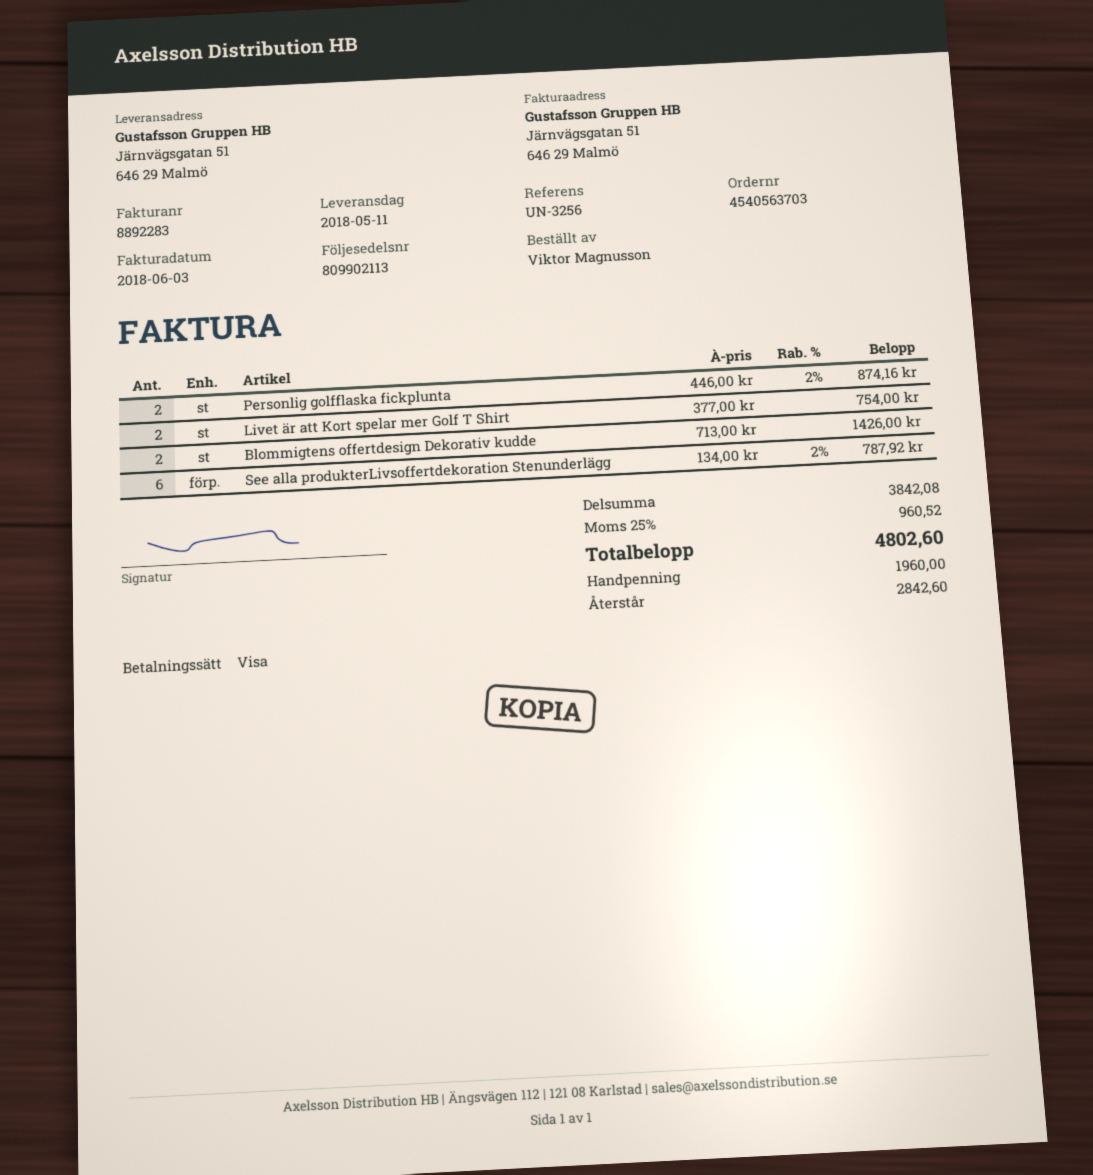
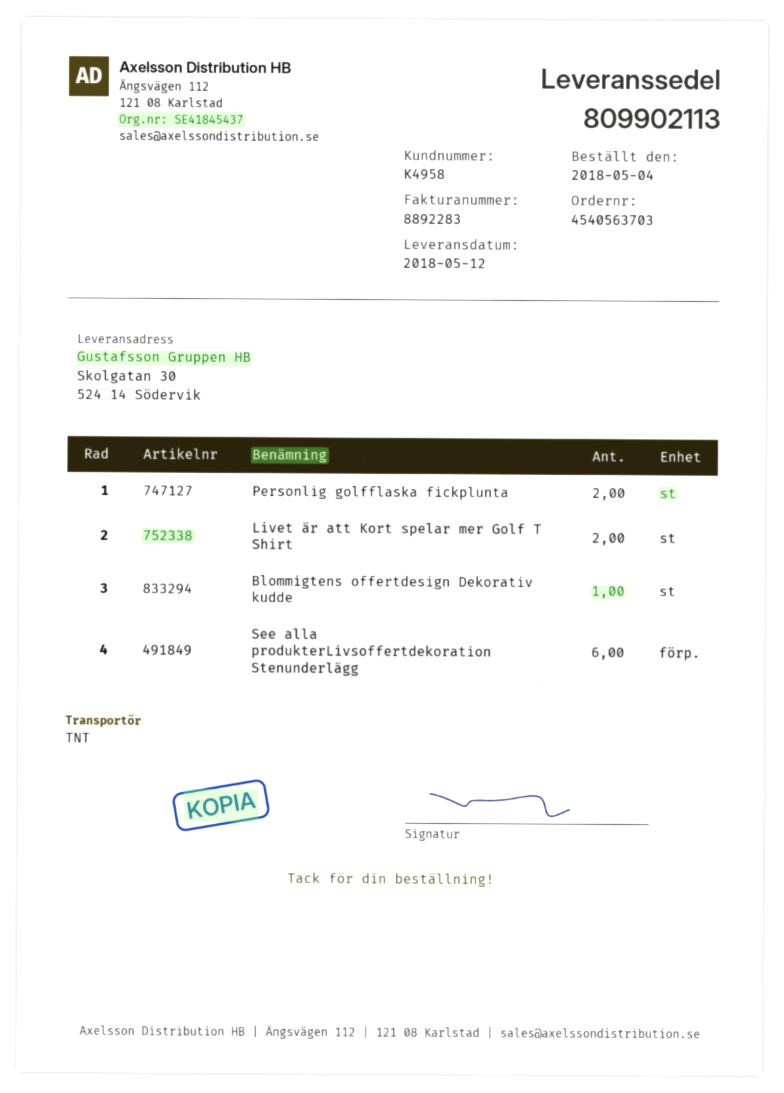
delivery date: 2018-05-11 -> 2018-05-12
ship to: Järnvägsgatan 51, 646 29 Malmö -> Skolgatan 30, 524 14 Södervik
Blommigtens offertdesign Dekorativ kudde: 2 -> 1

